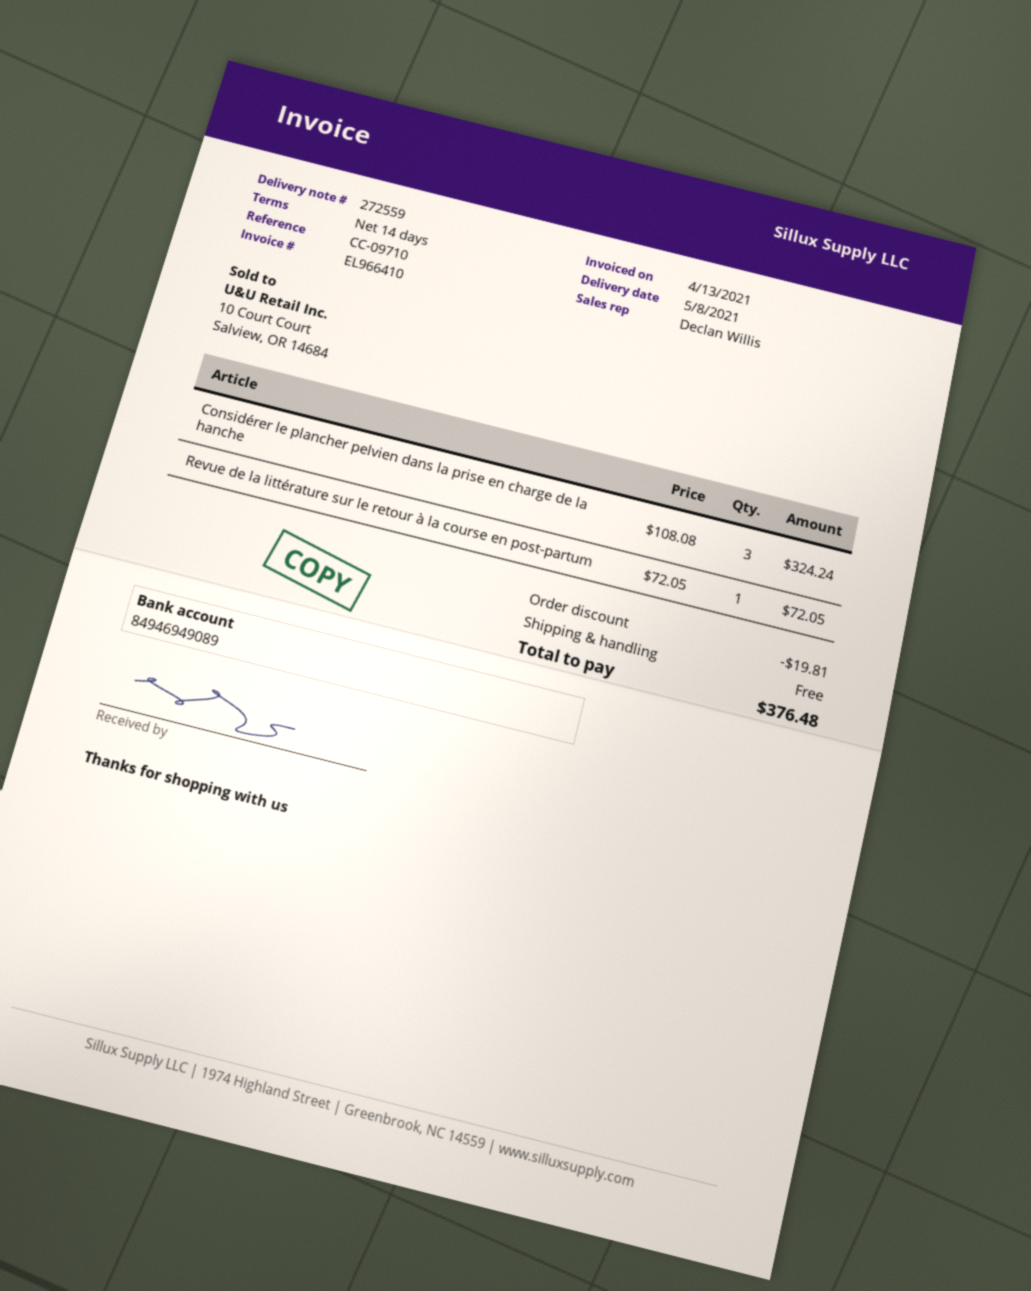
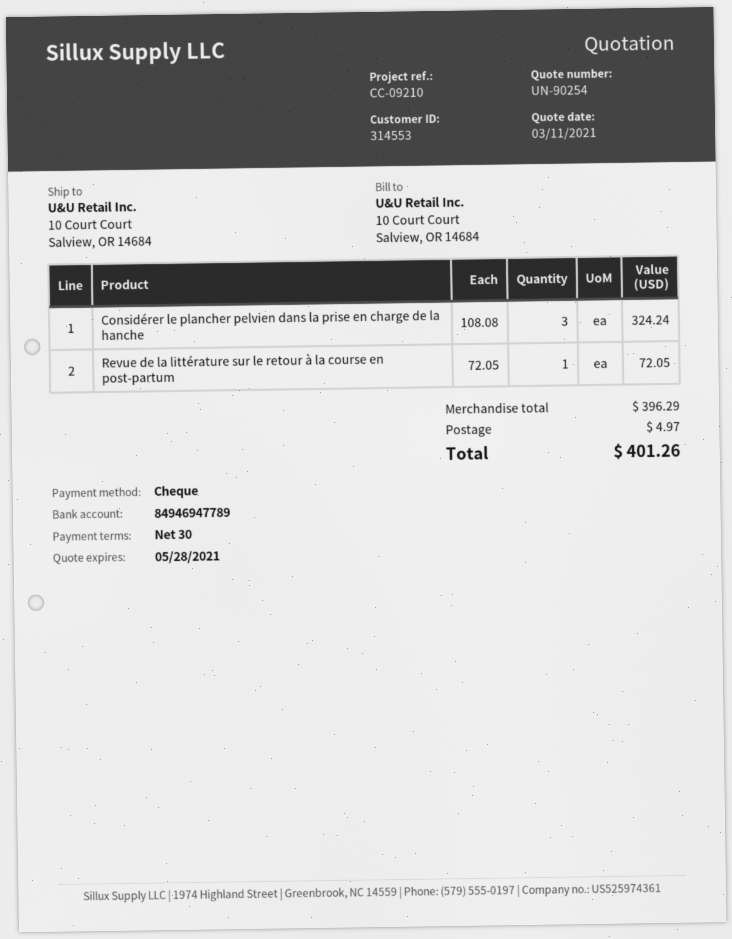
payment terms: 14 days -> 30 days
reference: CC-09710 -> CC-09210
bank account: 84946949089 -> 84946947789
discount: 19.81 -> none
shipping: 0.00 -> 4.97
total: 376.48 -> 401.26

